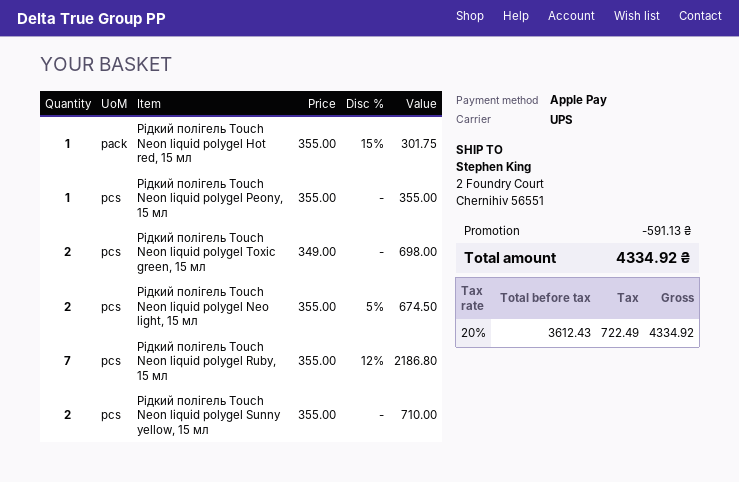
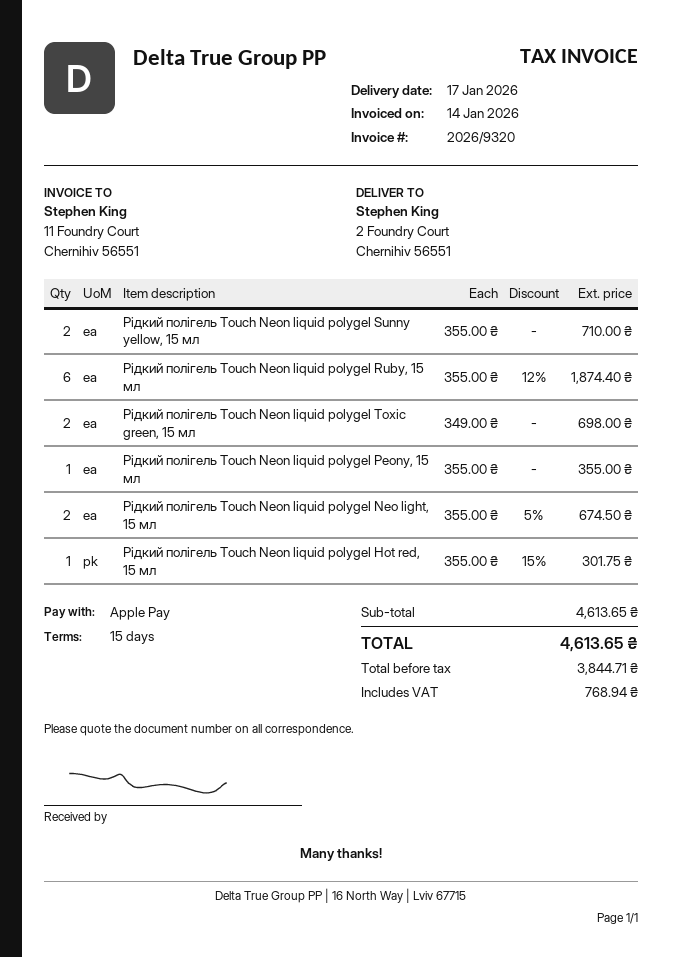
Рідкий полігель Touch Neon liquid polygel Ruby, 15 мл: 7 x 355.00 - 12% = 2186.80 -> 6 x 355.00 - 12% = 1874.40
discount: 591.13 -> none
net: 3612.43 -> 3844.71
tax: 722.49 -> 768.94
total: 4334.92 -> 4613.65

